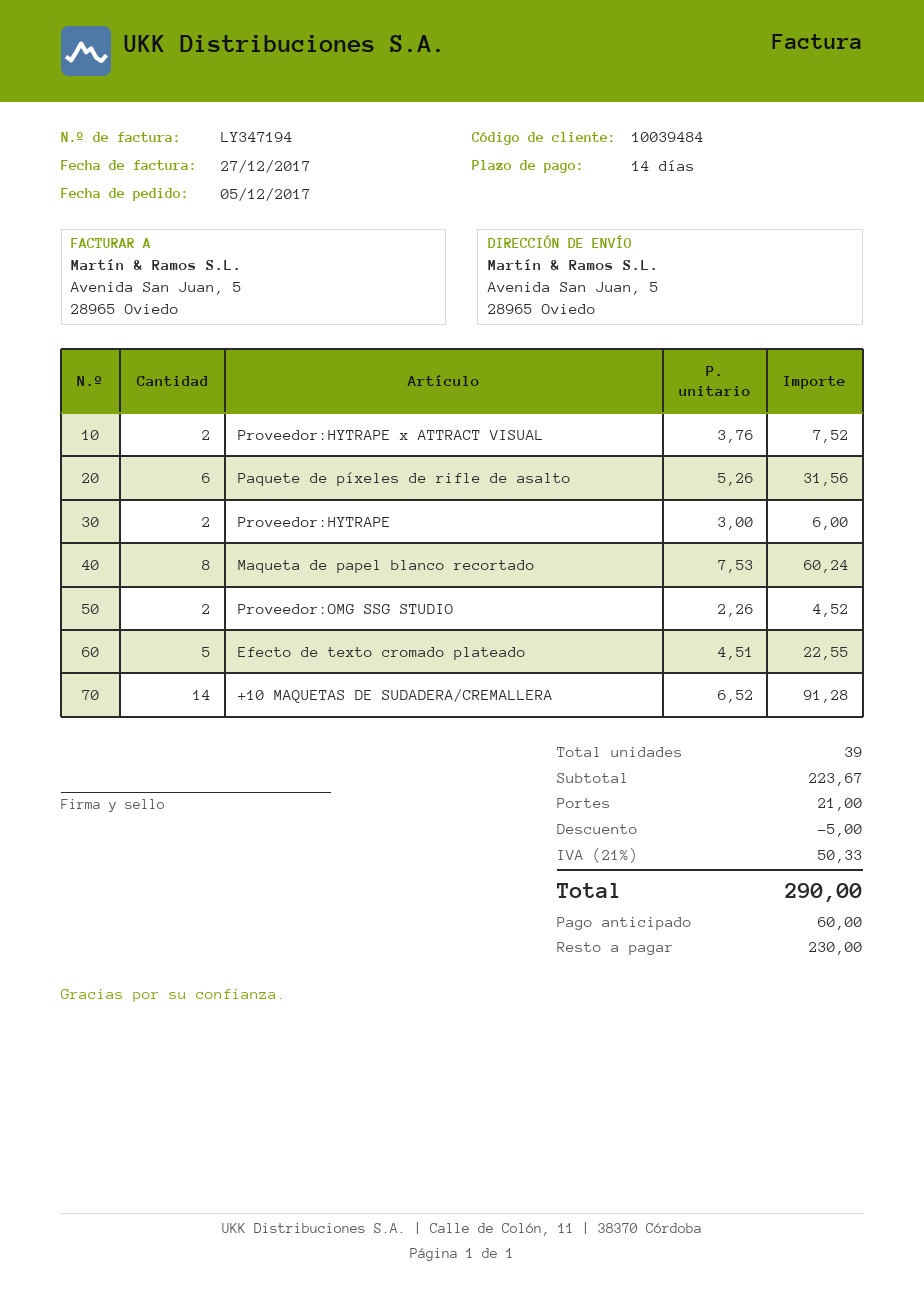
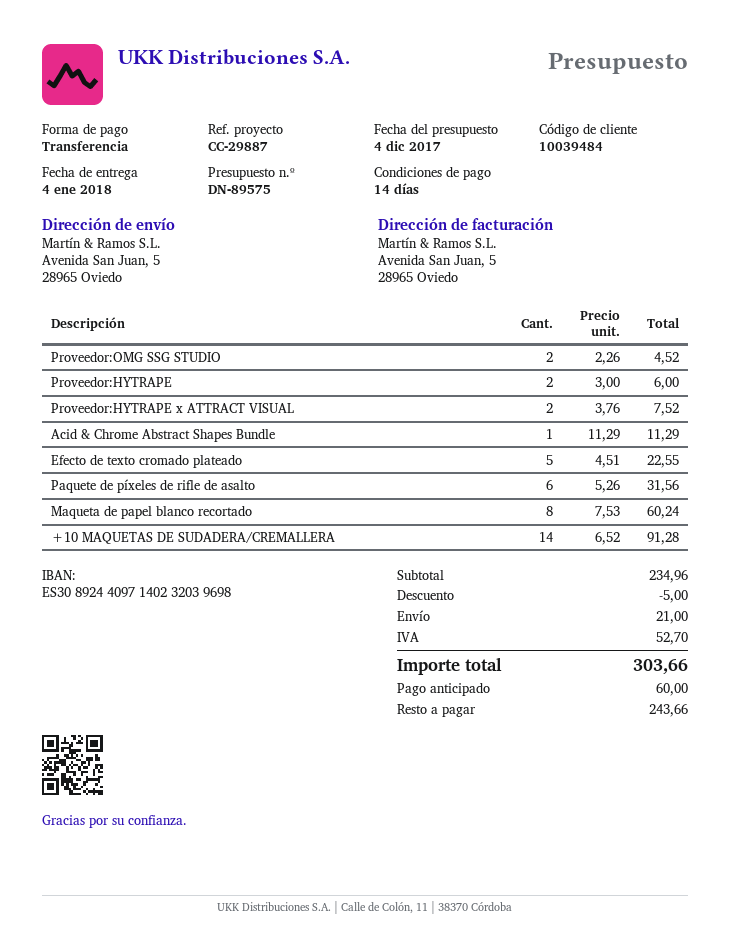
Acid & Chrome Abstract Shapes Bundle: none -> 1 x 11.29 = 11.29
subtotal: 223.67 -> 234.96
tax: 50.33 -> 52.70
total: 290.00 -> 303.66
balance: 230.00 -> 243.66

